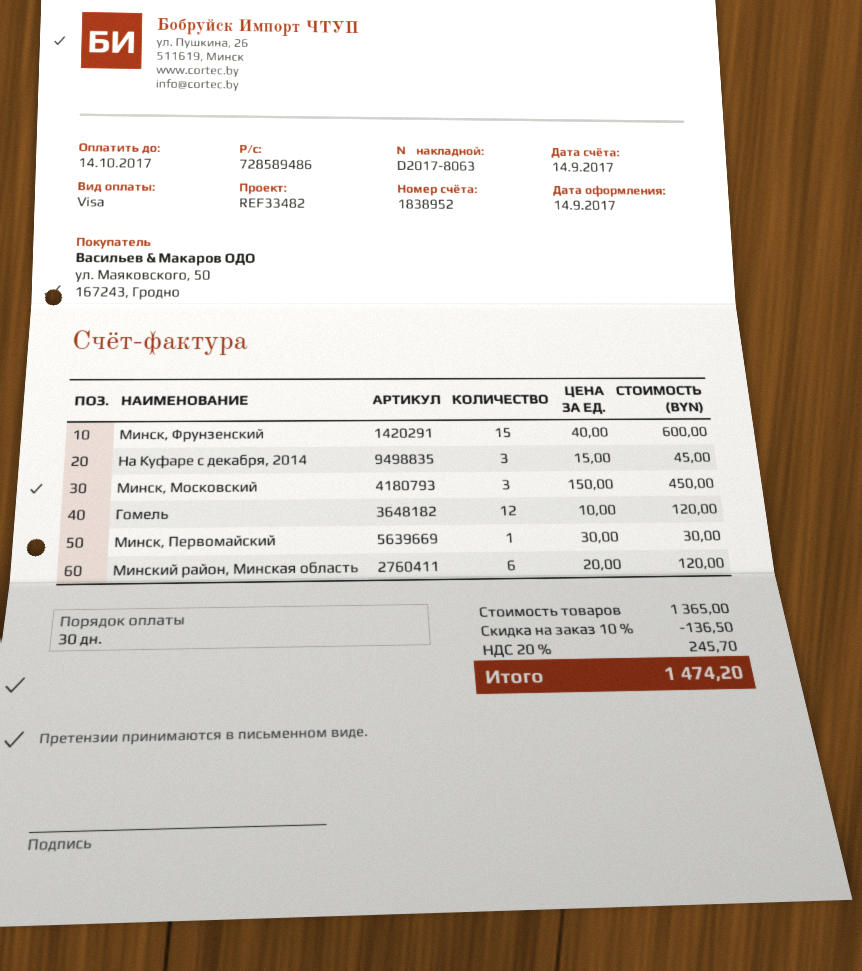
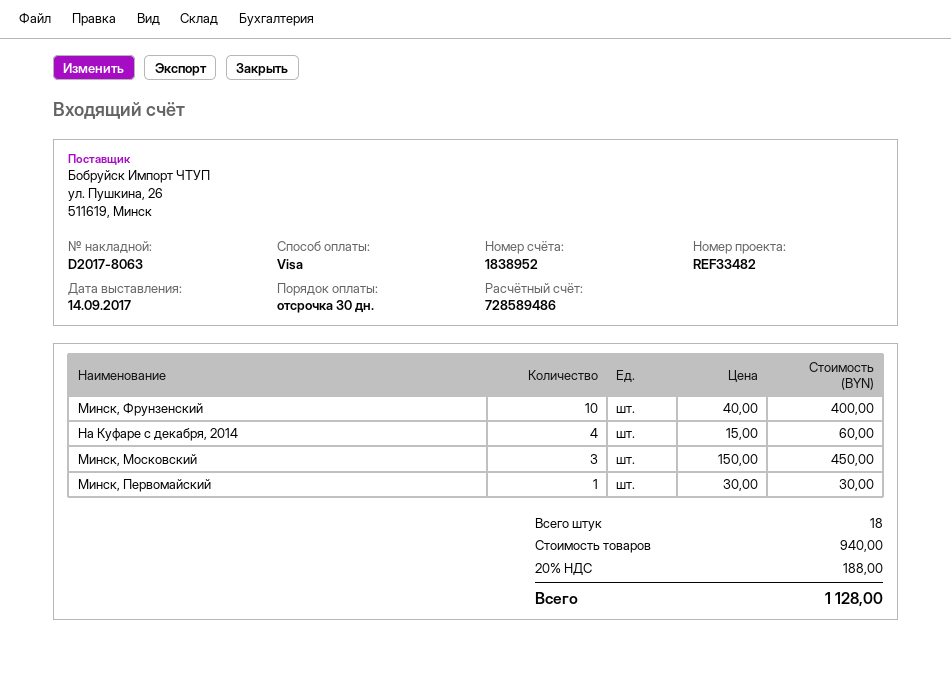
Минск, Фрунзенский: 15 x 40.00 = 600.00 -> 10 x 40.00 = 400.00
На Куфаре с декабря, 2014: 3 x 15.00 = 45.00 -> 4 x 15.00 = 60.00
Гомель: 12 x 10.00 = 120.00 -> none
Минский район, Минская область: 6 x 20.00 = 120.00 -> none
subtotal: 1365.00 -> 940.00
discount: 10% = 136.50 -> none
tax: 20% = 245.70 -> 20% = 188.00
total: 1474.20 -> 1128.00

